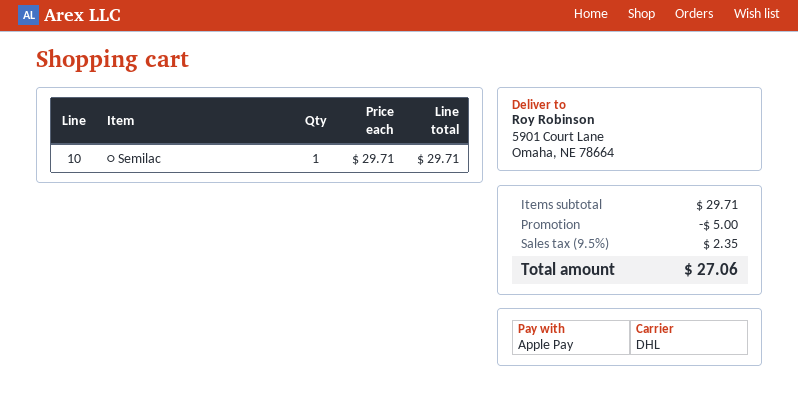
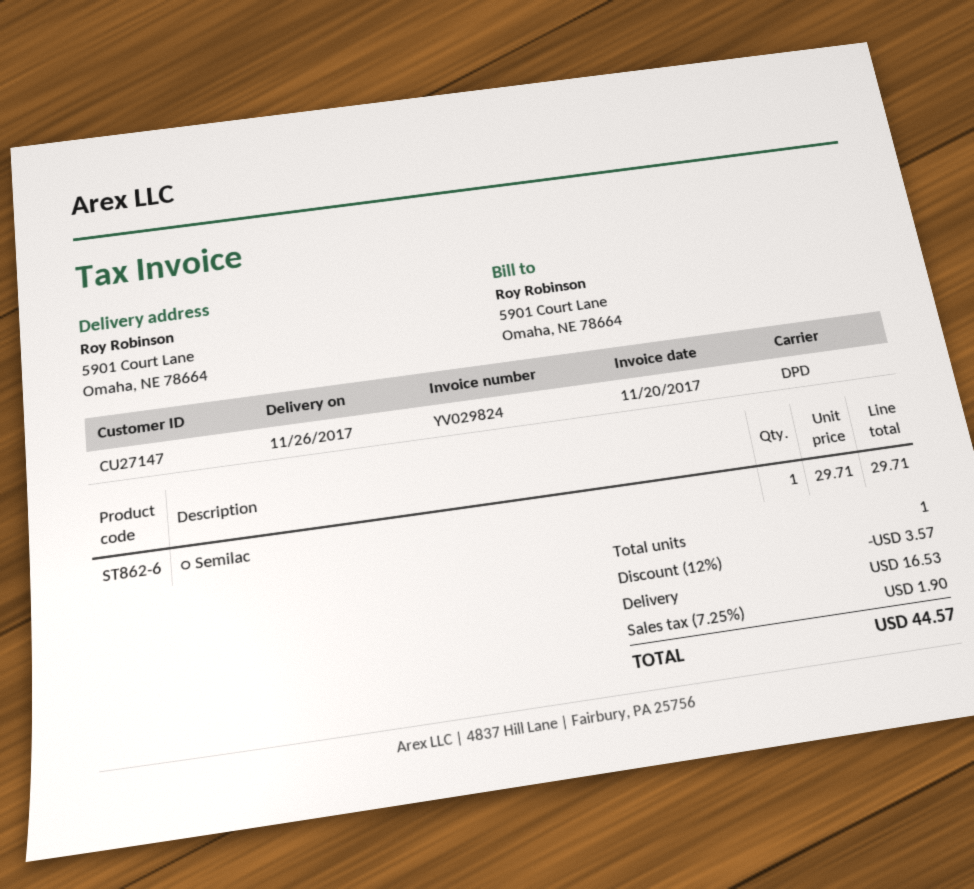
shipping method: DHL -> DPD
discount: 5.00 -> 3.57
shipping: none -> 16.53
tax: 9.5% = 2.35 -> 7.25% = 1.90
total: 27.06 -> 44.57

